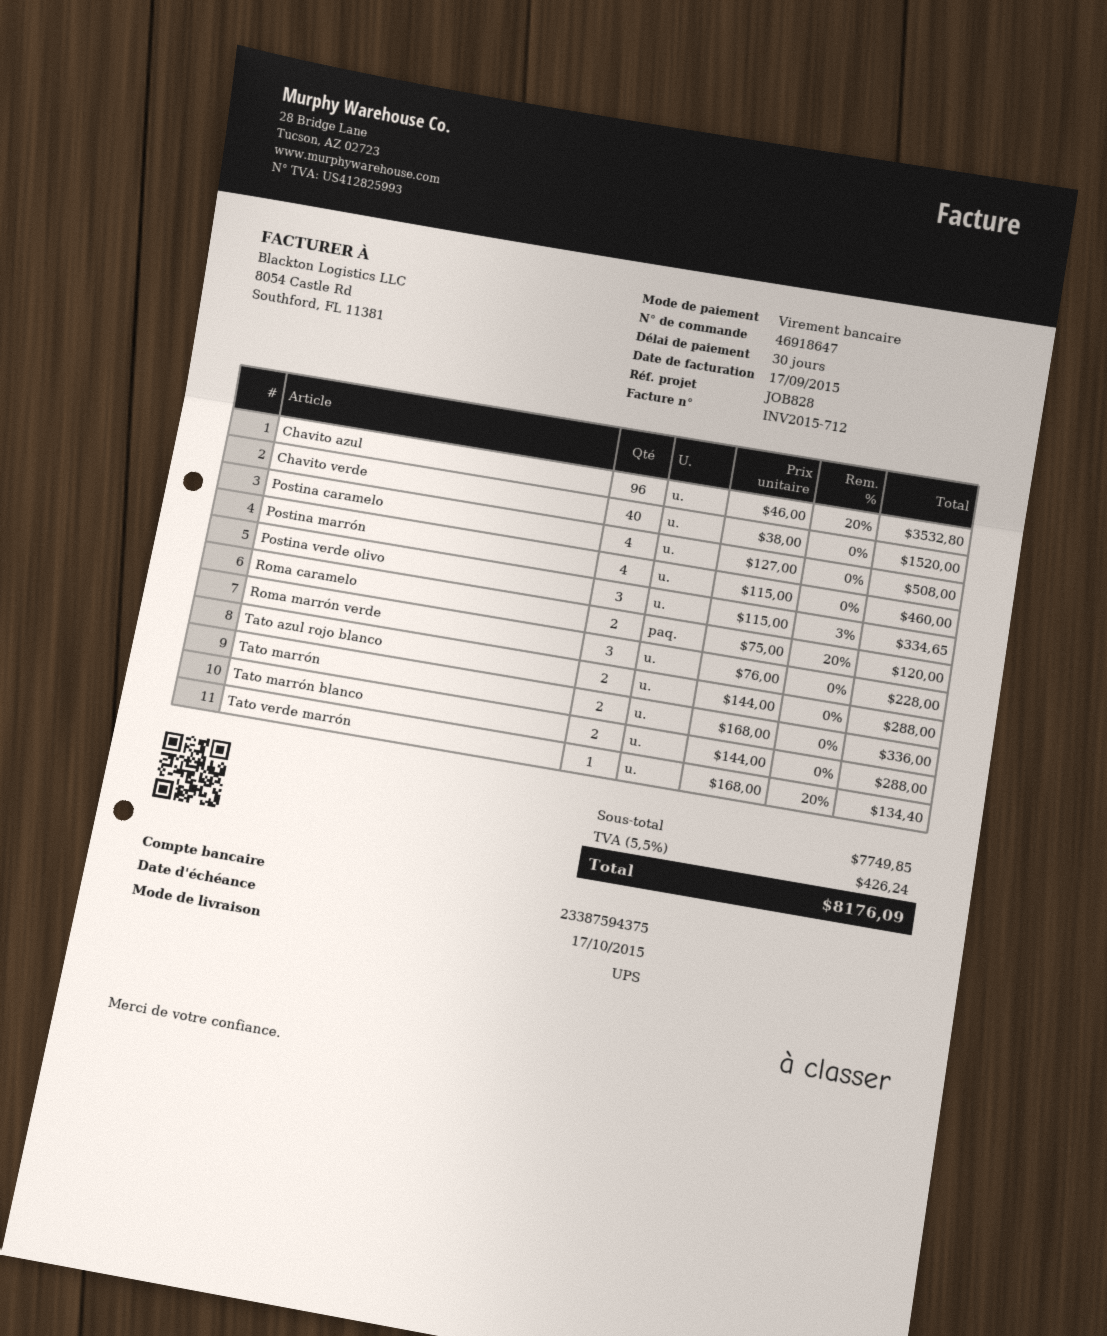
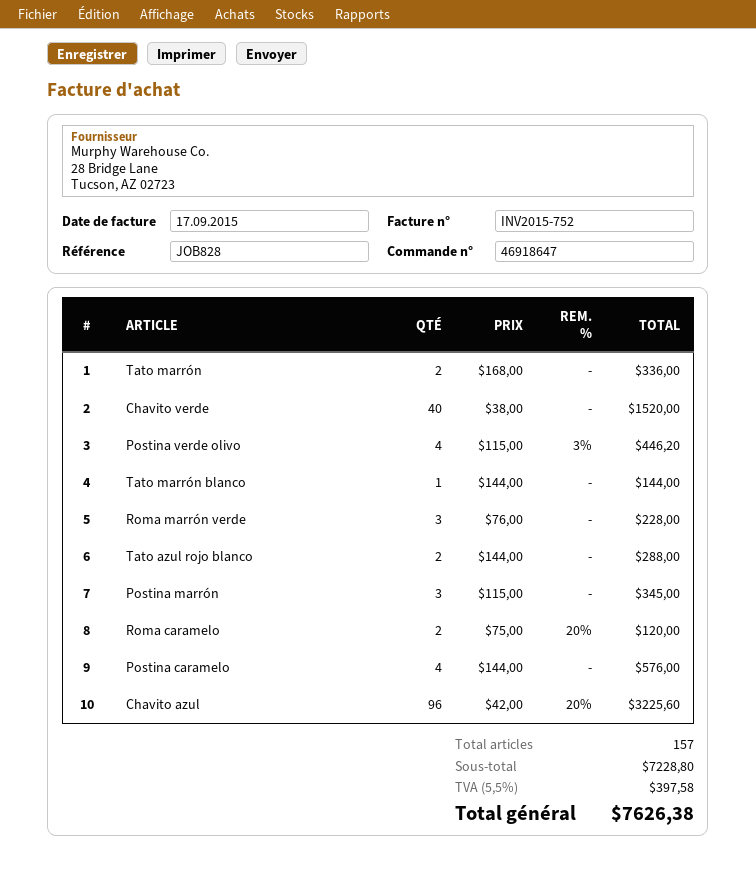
invoice number: INV2015-712 -> INV2015-752
Chavito azul: 96 x 46.00 - 20% = 3532.80 -> 96 x 42.00 - 20% = 3225.60
Postina caramelo: 4 x 127.00 = 508.00 -> 4 x 144.00 = 576.00
Postina marrón: 4 x 115.00 = 460.00 -> 3 x 115.00 = 345.00
Postina verde olivo: 3 x 115.00 - 3% = 334.65 -> 4 x 115.00 - 3% = 446.20
Tato marrón blanco: 2 x 144.00 = 288.00 -> 1 x 144.00 = 144.00
Tato verde marrón: 1 x 168.00 - 20% = 134.40 -> none
subtotal: 7749.85 -> 7228.80
tax: 5.5% = 426.24 -> 5.5% = 397.58
total: 8176.09 -> 7626.38

